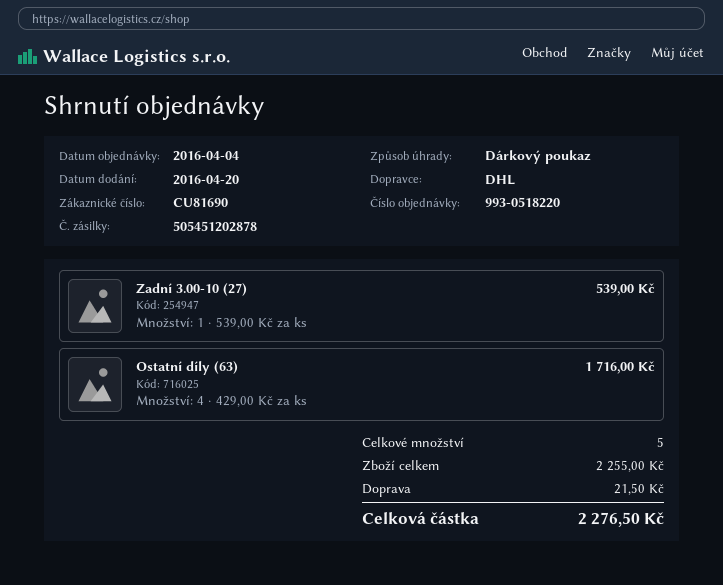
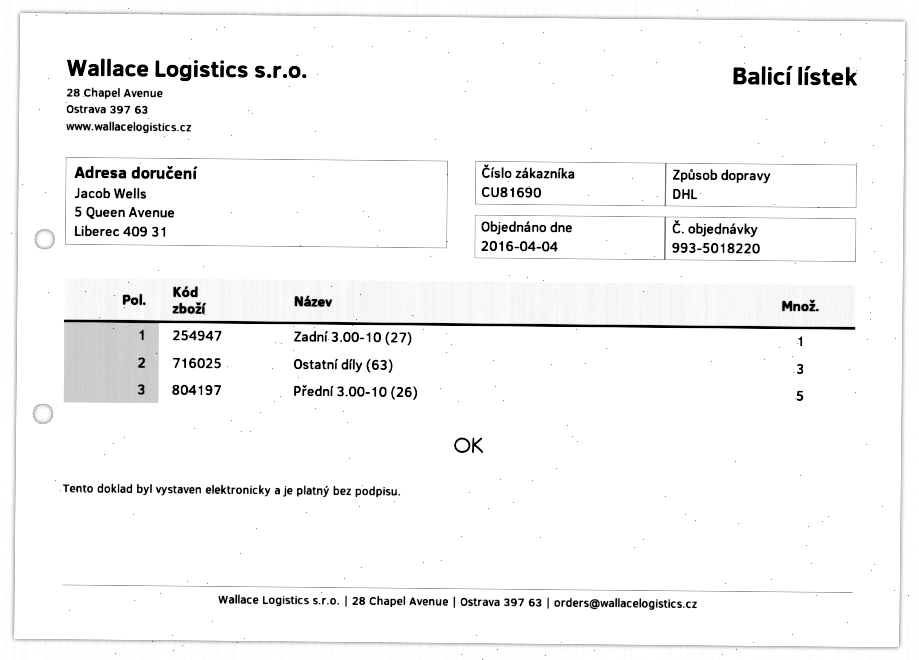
order number: 993-0518220 -> 993-5018220
Ostatní díly (63): 4 -> 3
Přední 3.00-10 (26): none -> 5

